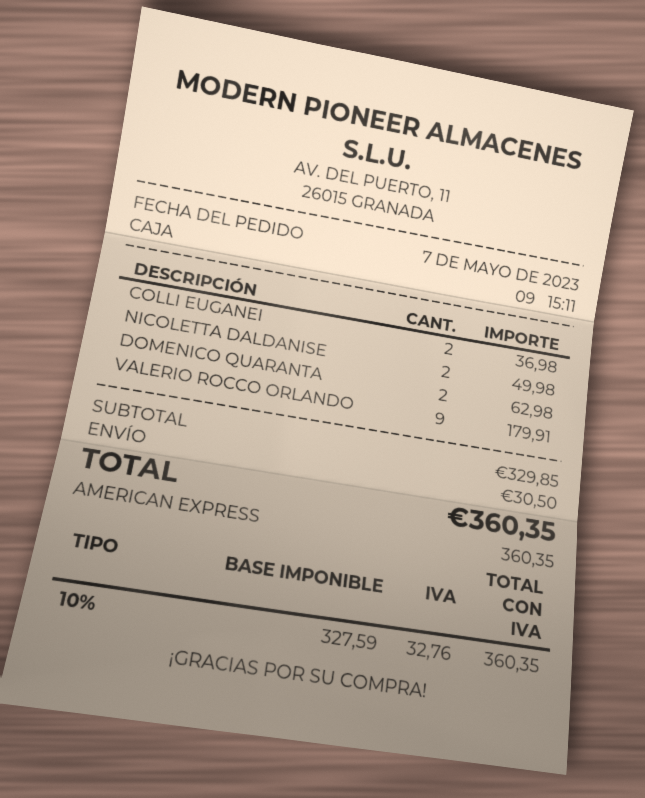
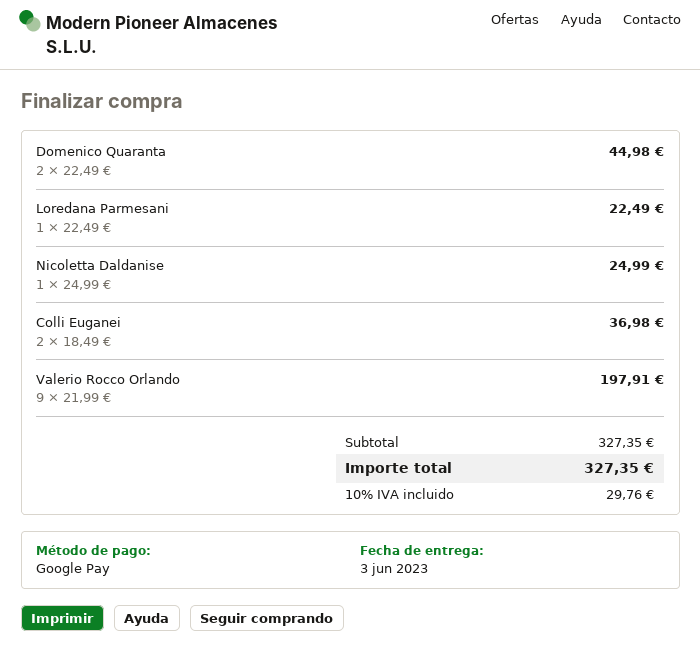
payment method: American Express -> Google Pay
NICOLETTA DALDANISE: 2 for 49.98 -> 1 for 24.99
DOMENICO QUARANTA: 2 for 62.98 -> 2 for 44.98
VALERIO ROCCO ORLANDO: 9 for 179.91 -> 9 for 197.91
Loredana Parmesani: none -> 1 for 22.49
subtotal: 329.85 -> 327.35
shipping: 30.50 -> none
tax: 10% = 32.76 -> 10% = 29.76
total: 360.35 -> 327.35

